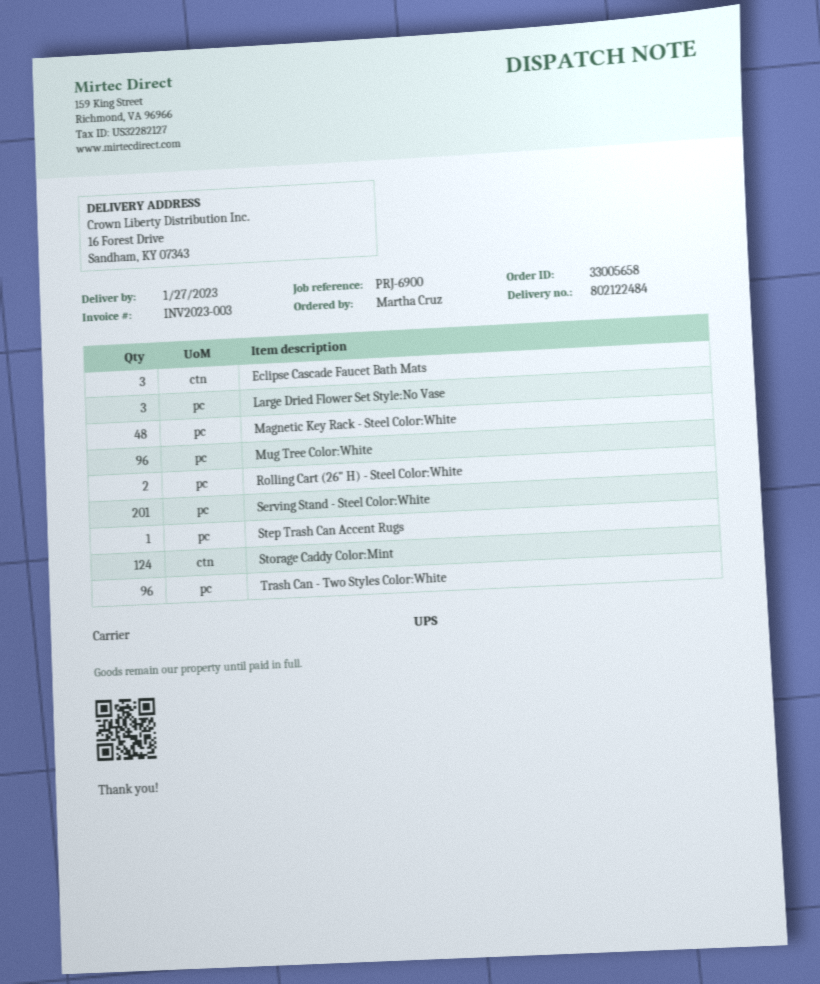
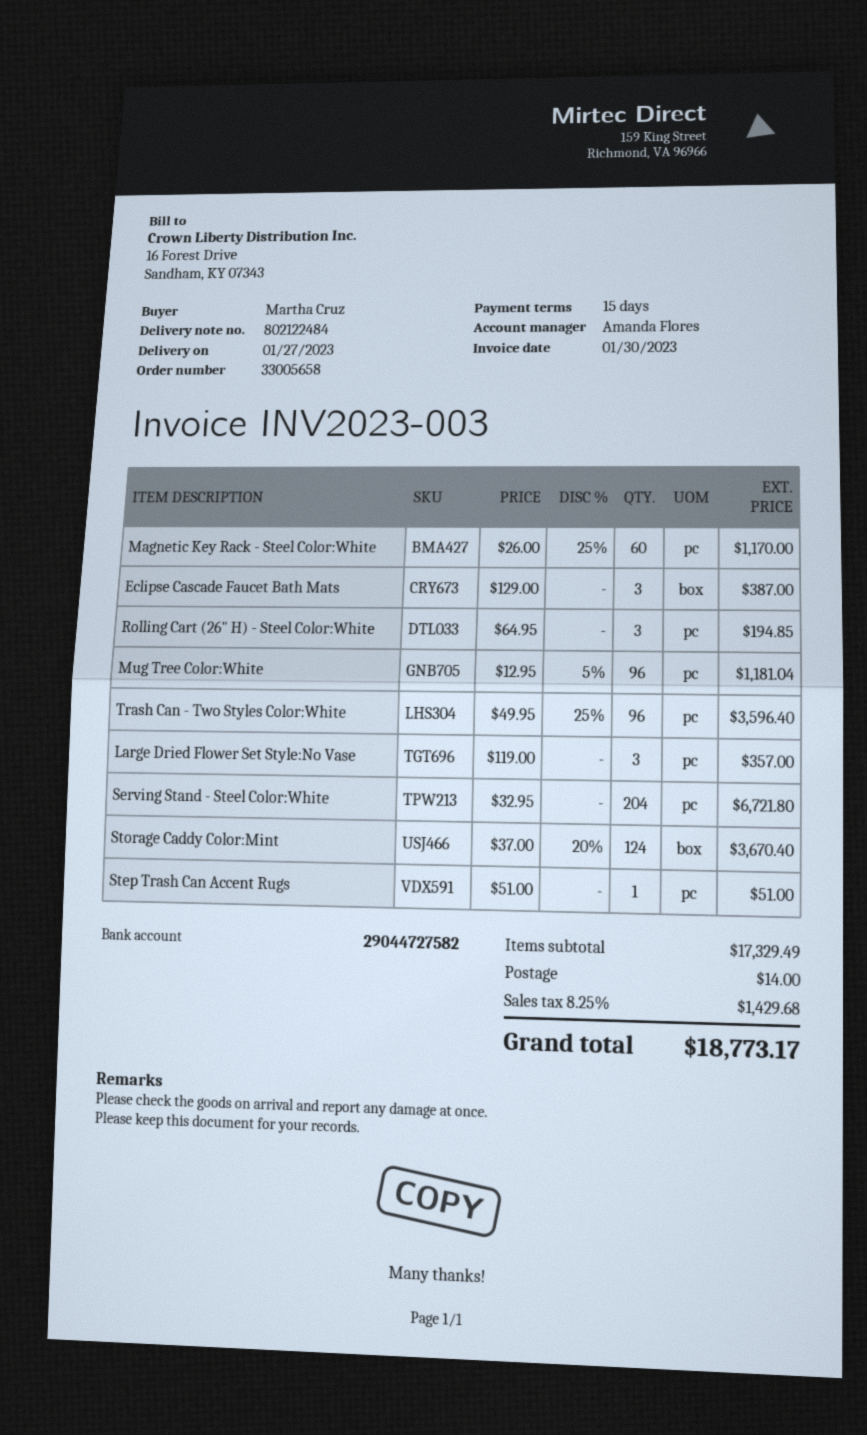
Magnetic Key Rack - Steel Color:White: 48 -> 60
Rolling Cart (26" H) - Steel Color:White: 2 -> 3
Serving Stand - Steel Color:White: 201 -> 204

